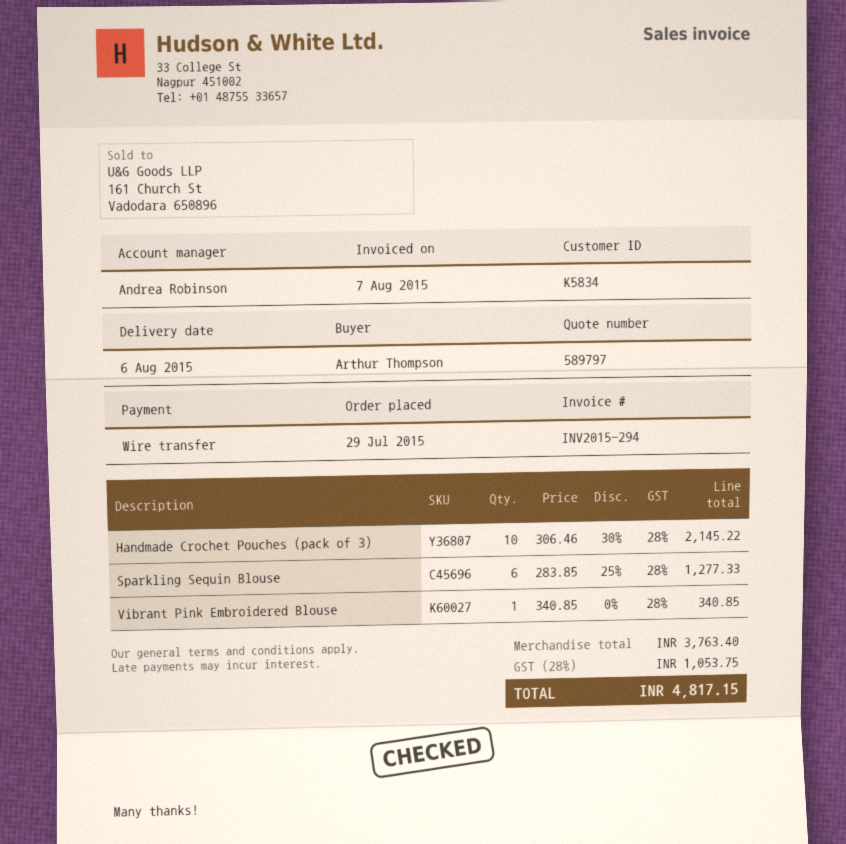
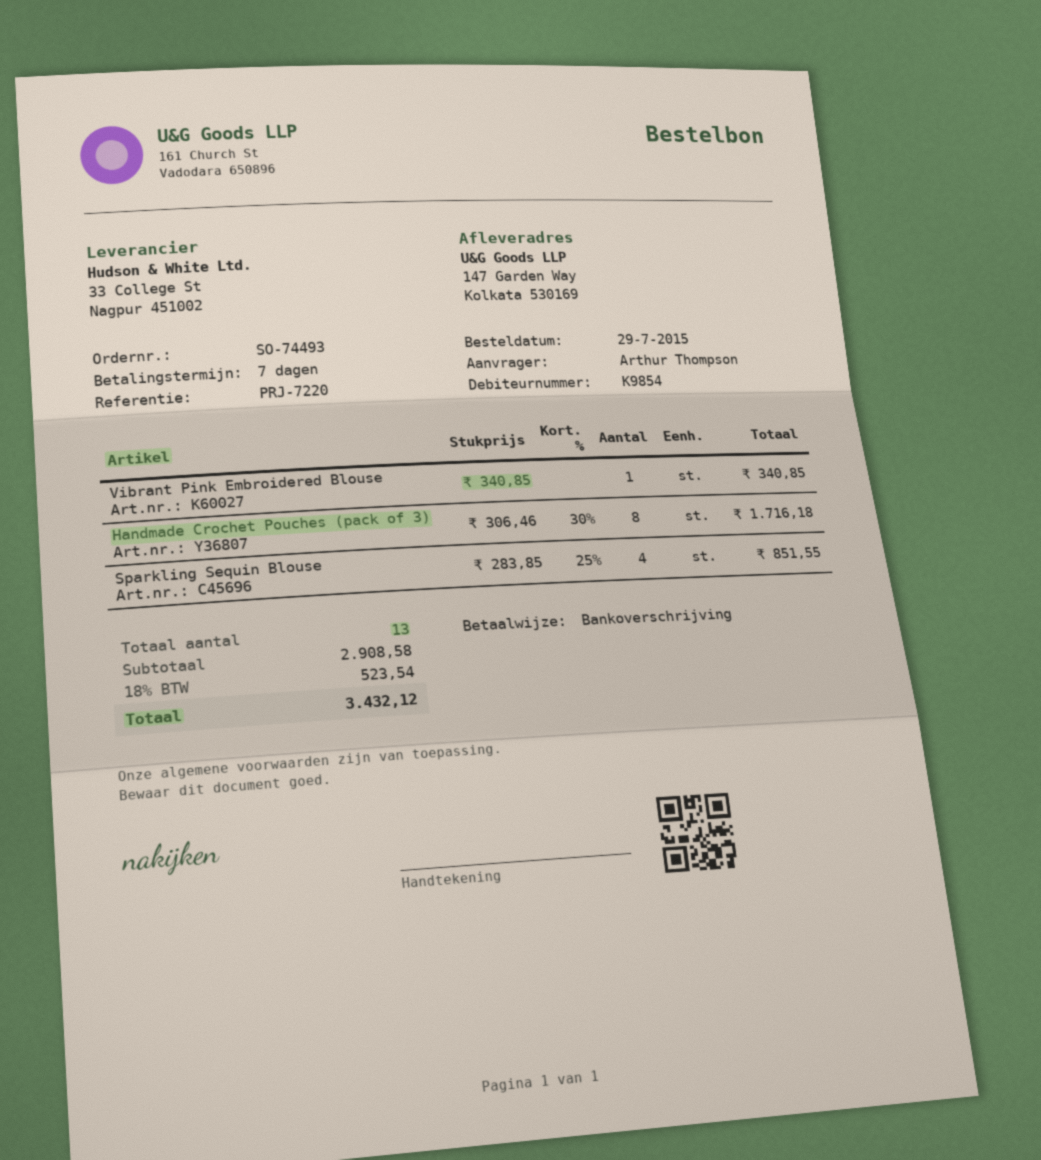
customer number: K5834 -> K9854
Handmade Crochet Pouches (pack of 3): 10 x 306.46 - 30% = 2145.22 -> 8 x 306.46 - 30% = 1716.18
Sparkling Sequin Blouse: 6 x 283.85 - 25% = 1277.33 -> 4 x 283.85 - 25% = 851.55
subtotal: 3763.40 -> 2908.58
tax: 28% = 1053.75 -> 18% = 523.54
total: 4817.15 -> 3432.12

